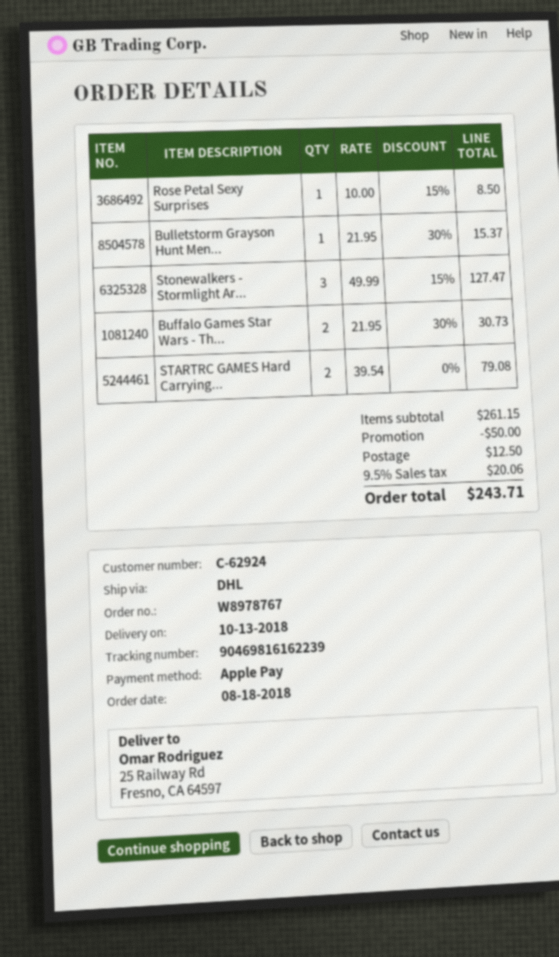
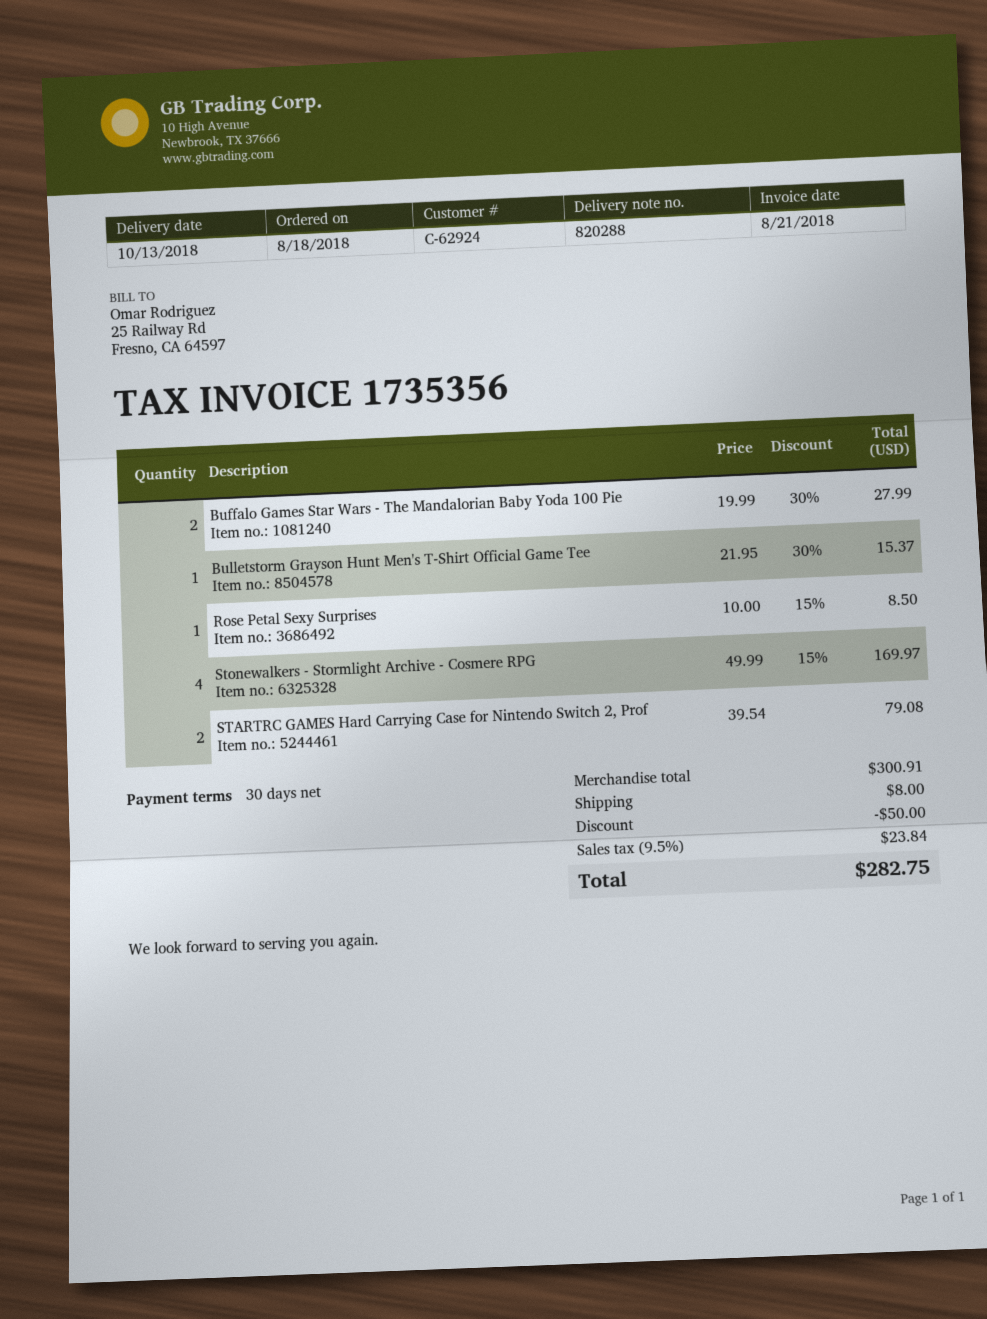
Stonewalkers - Stormlight Ar...: 3 x 49.99 - 15% = 127.47 -> 4 x 49.99 - 15% = 169.97
Buffalo Games Star Wars - Th...: 2 x 21.95 - 30% = 30.73 -> 2 x 19.99 - 30% = 27.99
subtotal: 261.15 -> 300.91
shipping: 12.50 -> 8.00
tax: 9.5% = 20.06 -> 9.5% = 23.84
total: 243.71 -> 282.75

